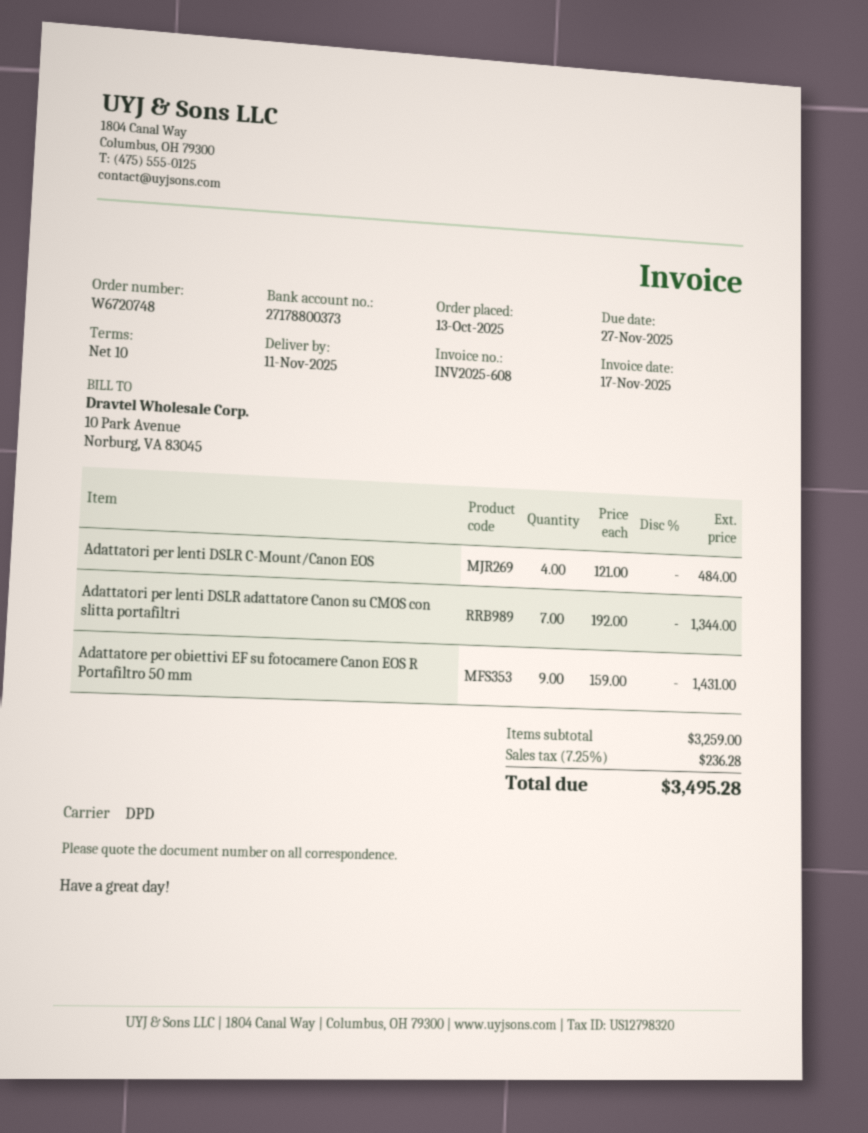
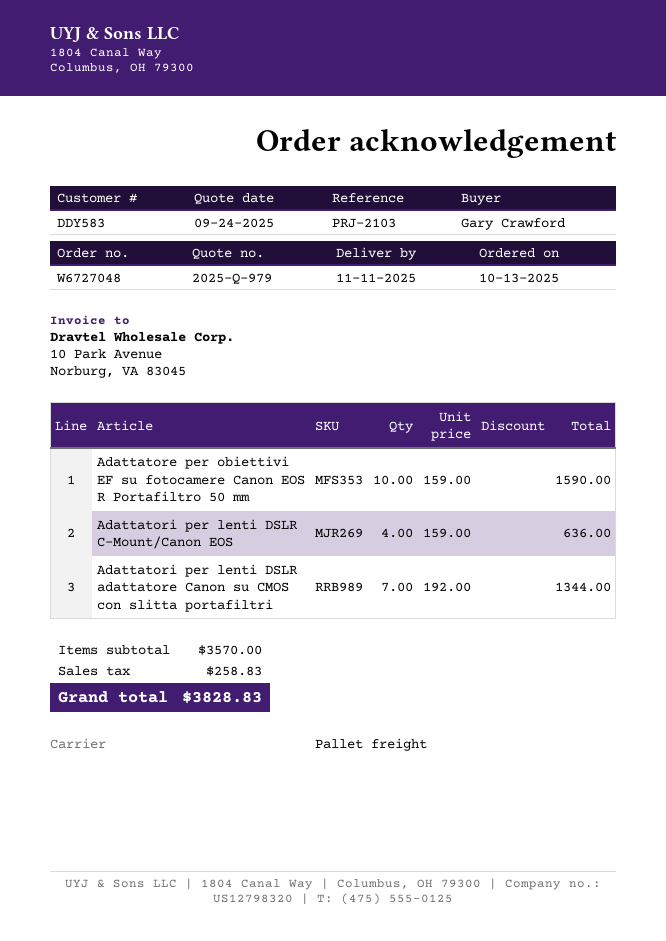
order number: W6720748 -> W6727048
shipping method: DPD -> pallet freight
Adattatori per lenti DSLR C-Mount/Canon EOS: 4 x 121.00 = 484.00 -> 4 x 159.00 = 636.00
Adattatore per obiettivi EF su fotocamere Canon EOS R Portafiltro 50 mm: 9 x 159.00 = 1431.00 -> 10 x 159.00 = 1590.00
subtotal: 3259.00 -> 3570.00
tax: 236.28 -> 258.83
total: 3495.28 -> 3828.83

